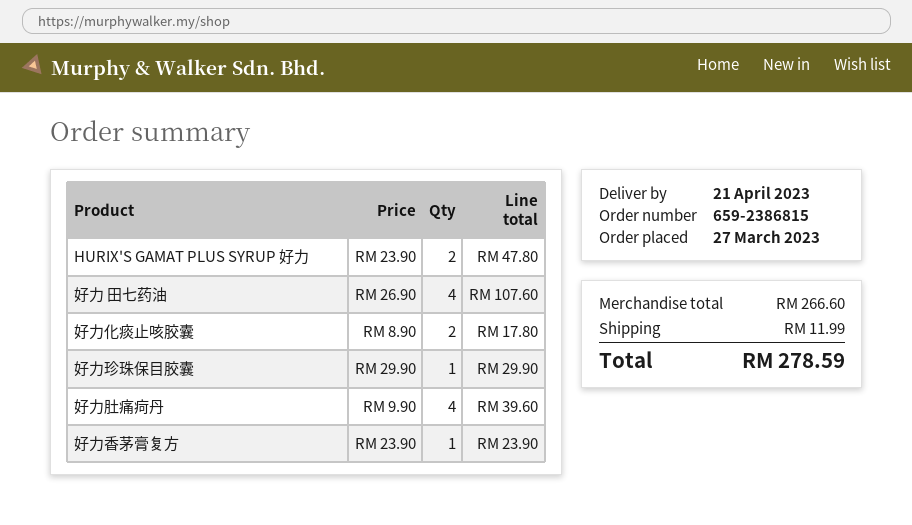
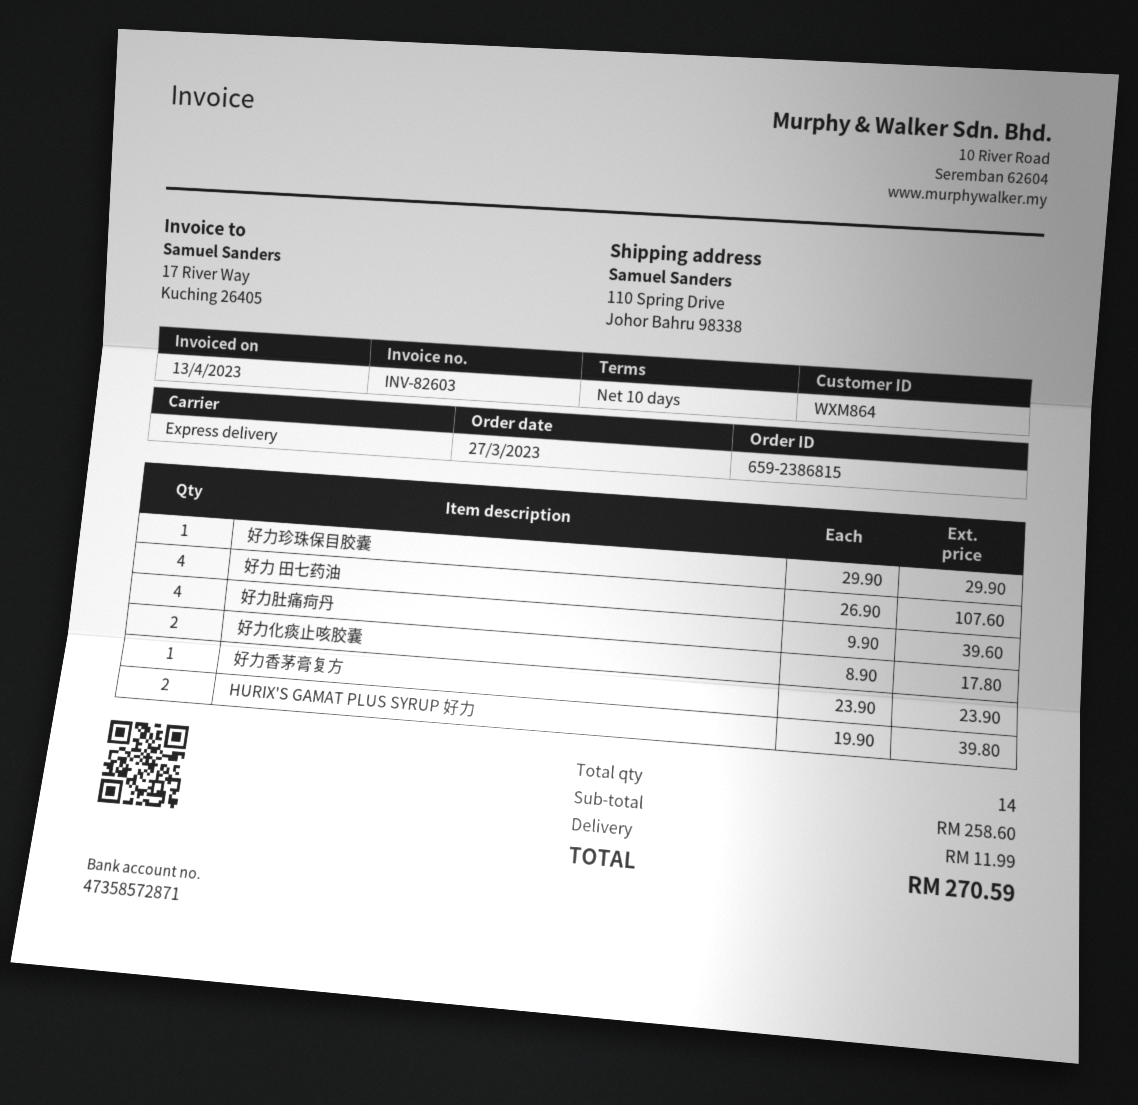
HURIX'S GAMAT PLUS SYRUP 好力: 2 x 23.90 = 47.80 -> 2 x 19.90 = 39.80
subtotal: 266.60 -> 258.60
total: 278.59 -> 270.59

